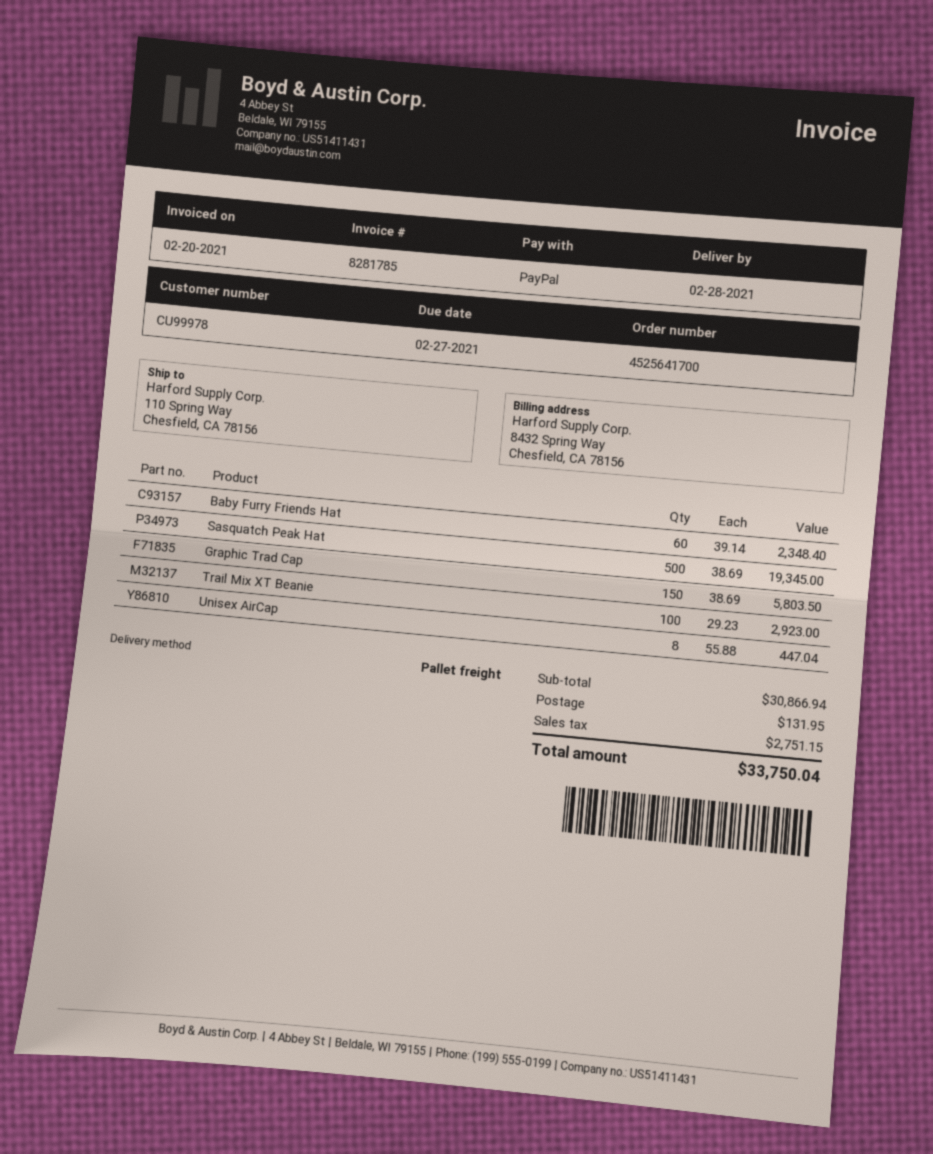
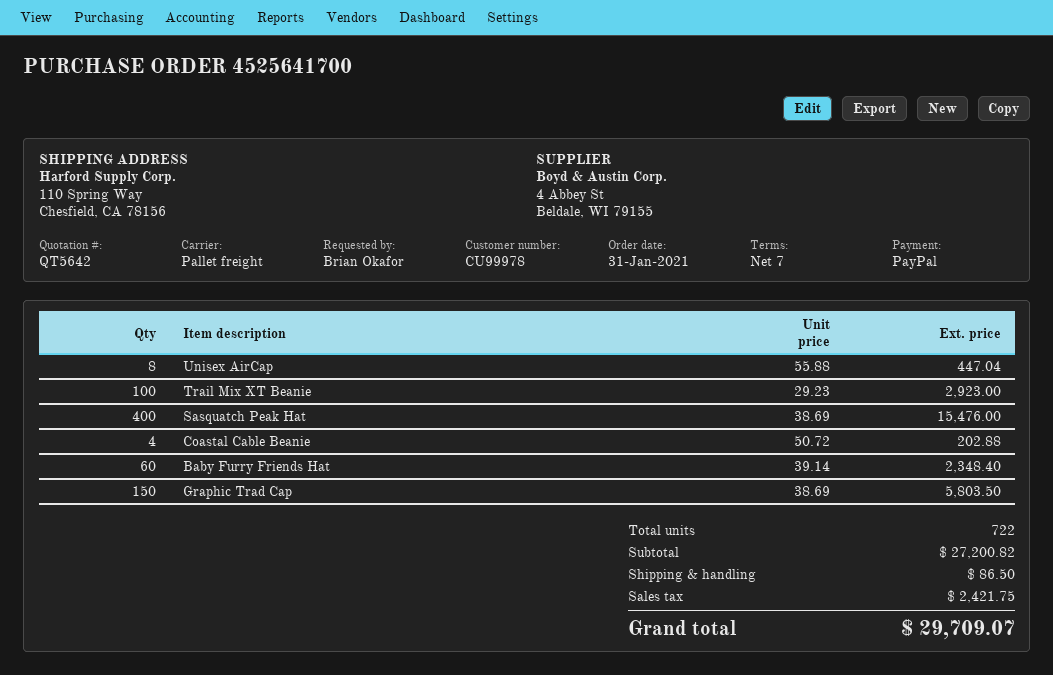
Sasquatch Peak Hat: 500 x 38.69 = 19345.00 -> 400 x 38.69 = 15476.00
Coastal Cable Beanie: none -> 4 x 50.72 = 202.88
subtotal: 30866.94 -> 27200.82
shipping: 131.95 -> 86.50
tax: 2751.15 -> 2421.75
total: 33750.04 -> 29709.07

